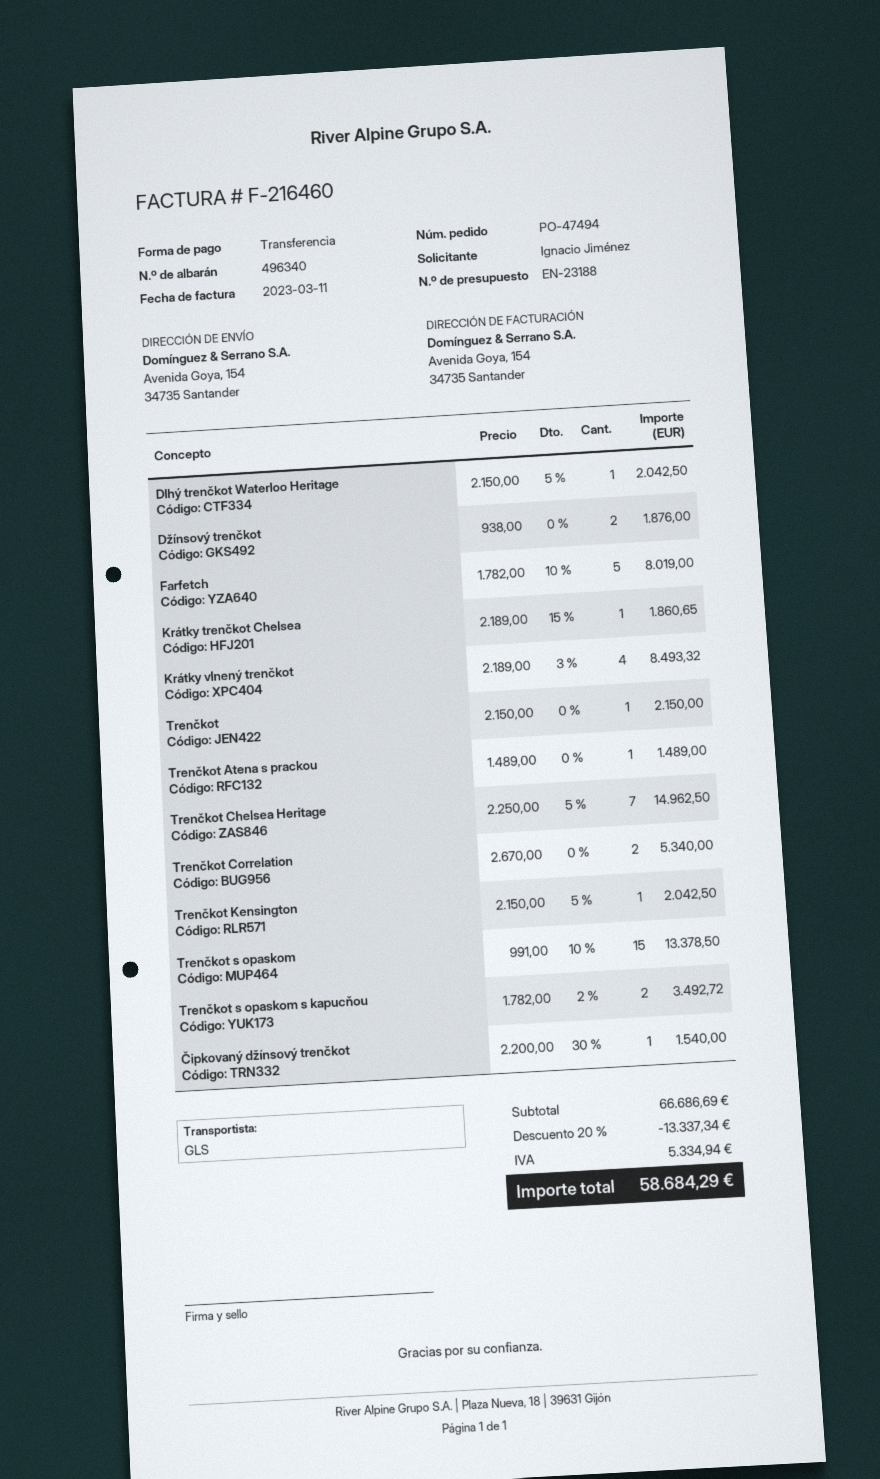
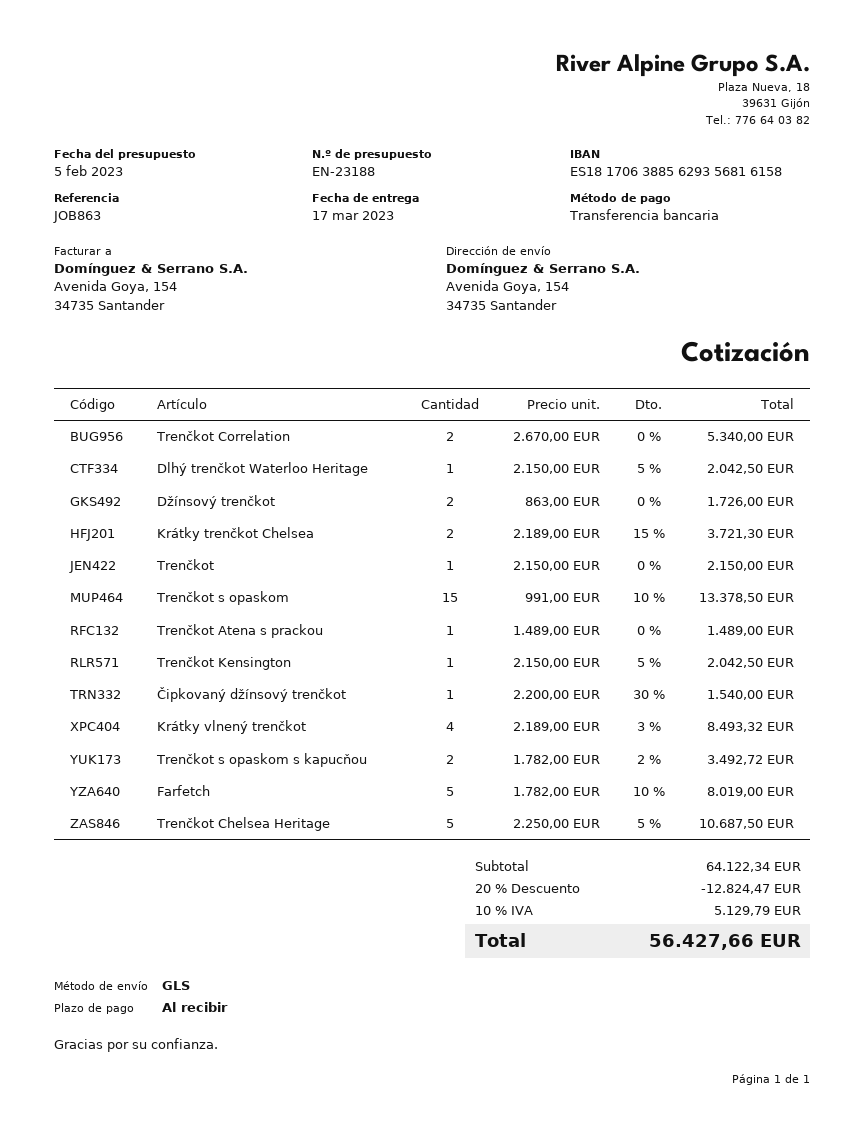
Džínsový trenčkot: 2 x 938.00 = 1876.00 -> 2 x 863.00 = 1726.00
Krátky trenčkot Chelsea: 1 x 2189.00 - 15% = 1860.65 -> 2 x 2189.00 - 15% = 3721.30
Trenčkot Chelsea Heritage: 7 x 2250.00 - 5% = 14962.50 -> 5 x 2250.00 - 5% = 10687.50
subtotal: 66686.69 -> 64122.34
discount: 20% = 13337.34 -> 20% = 12824.47
tax: 5334.94 -> 5129.79
total: 58684.29 -> 56427.66

